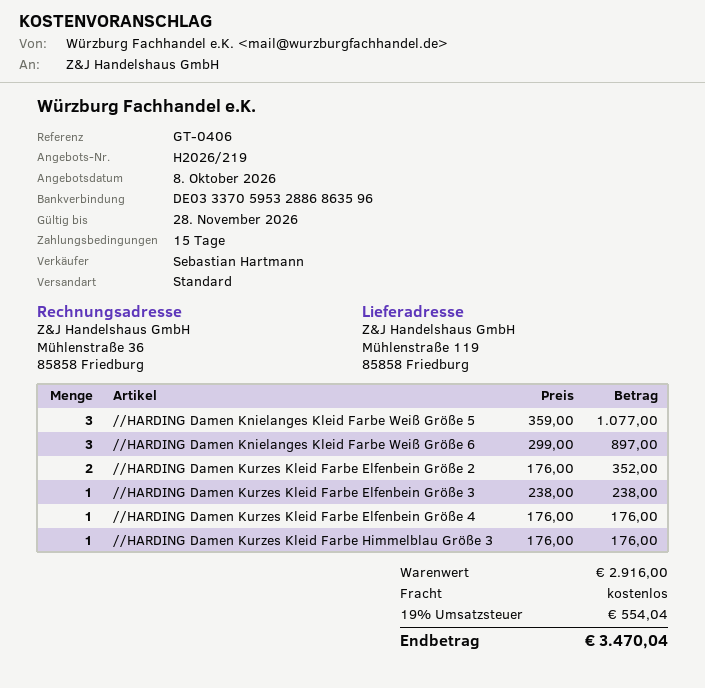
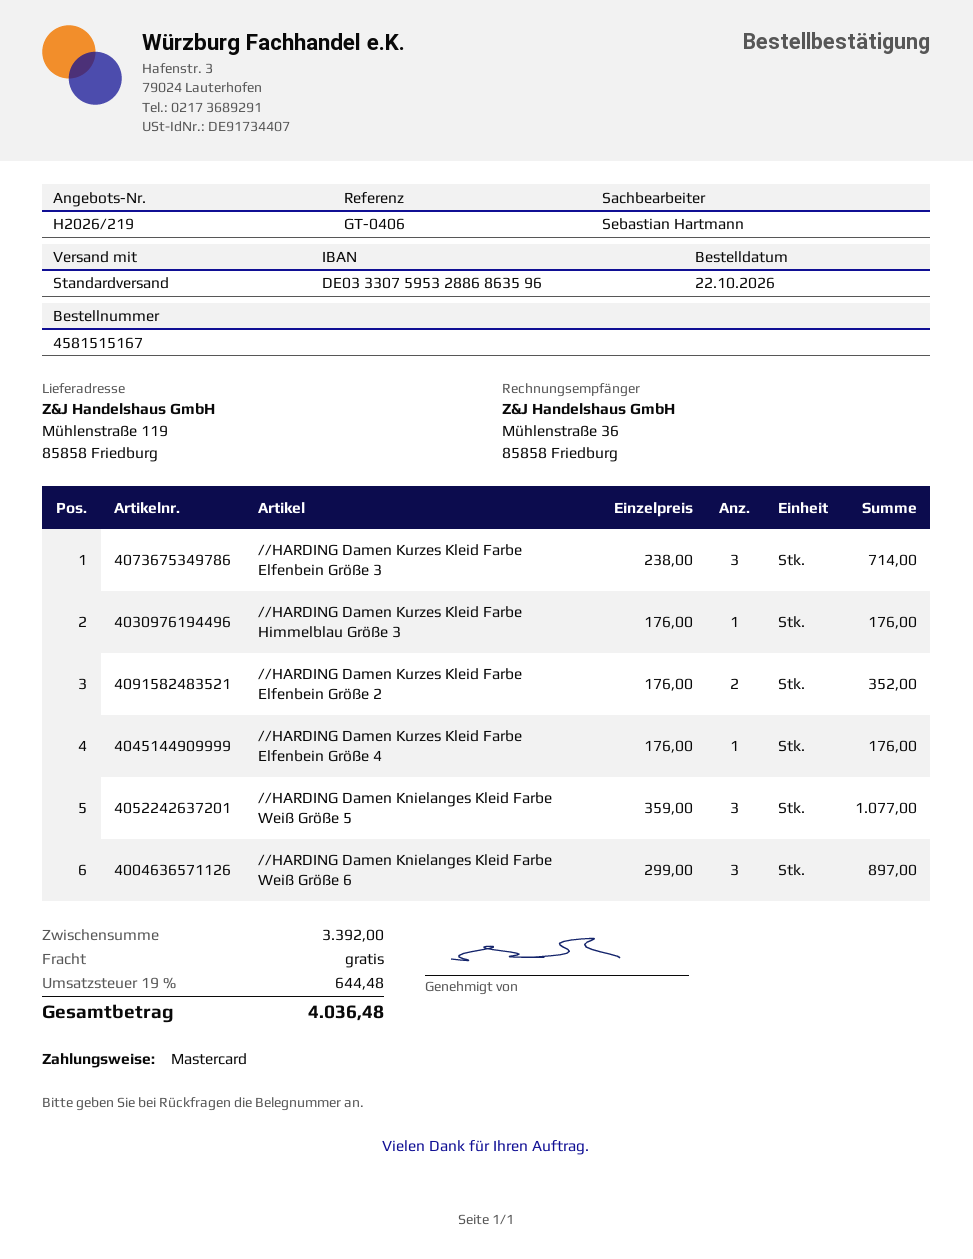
bank account: DE03337059532886863596 -> DE03330759532886863596
//HARDING Damen Kurzes Kleid Farbe Elfenbein Größe 3: 1 x 238.00 = 238.00 -> 3 x 238.00 = 714.00
subtotal: 2916.00 -> 3392.00
tax: 19% = 554.04 -> 19% = 644.48
total: 3470.04 -> 4036.48

